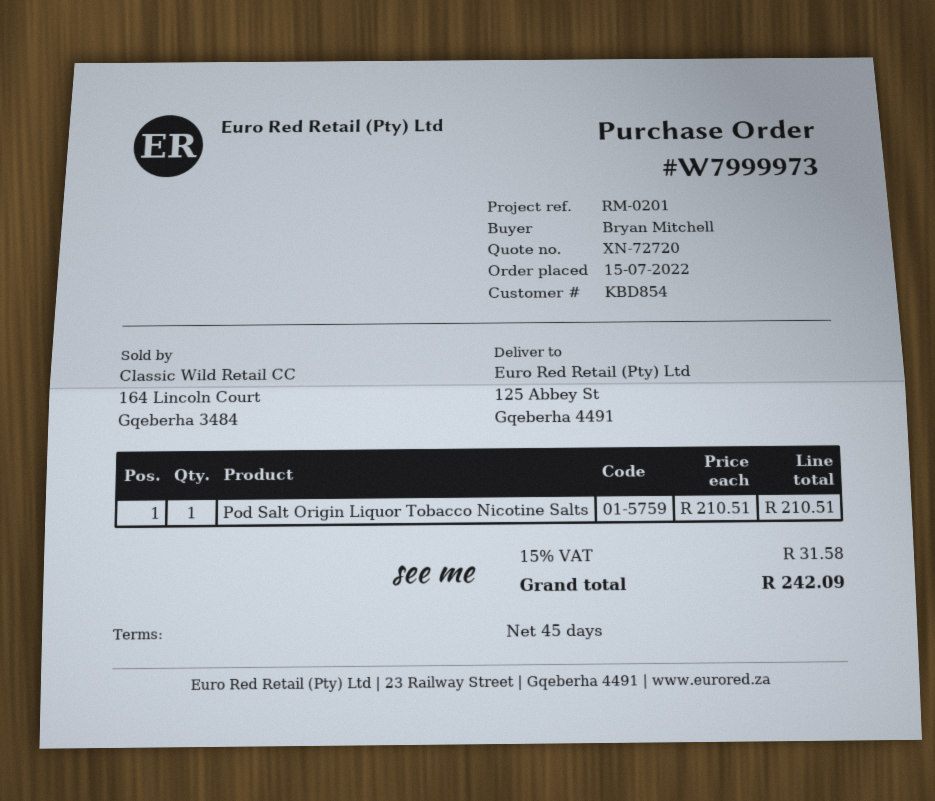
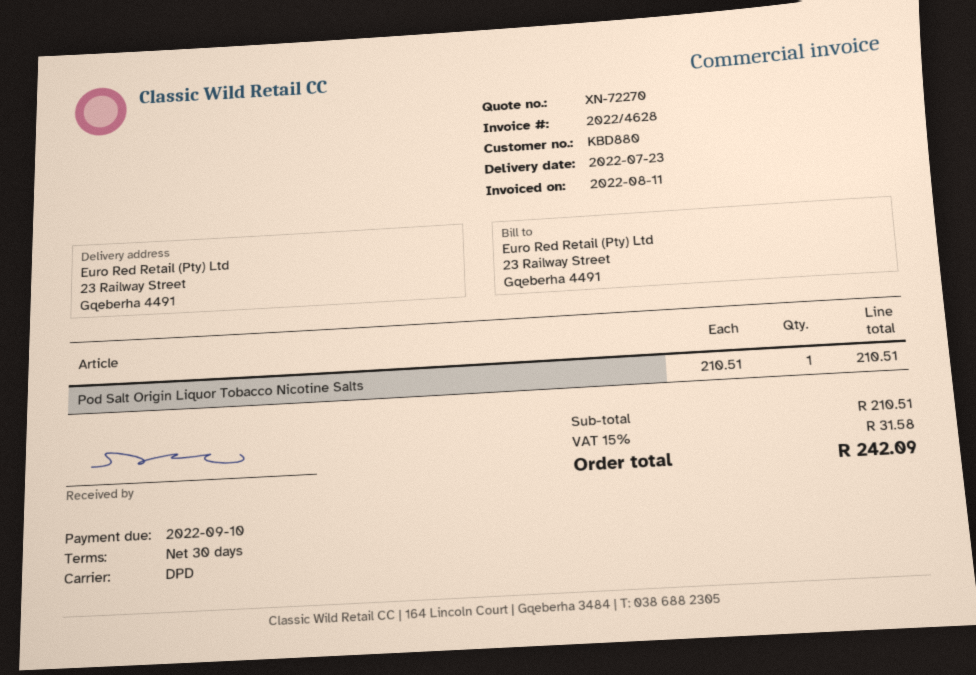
quote number: XN-72720 -> XN-72270
payment terms: 45 days -> 30 days
customer number: KBD854 -> KBD880
ship to: 125 Abbey St, Gqeberha 4491 -> 23 Railway Street, Gqeberha 4491

